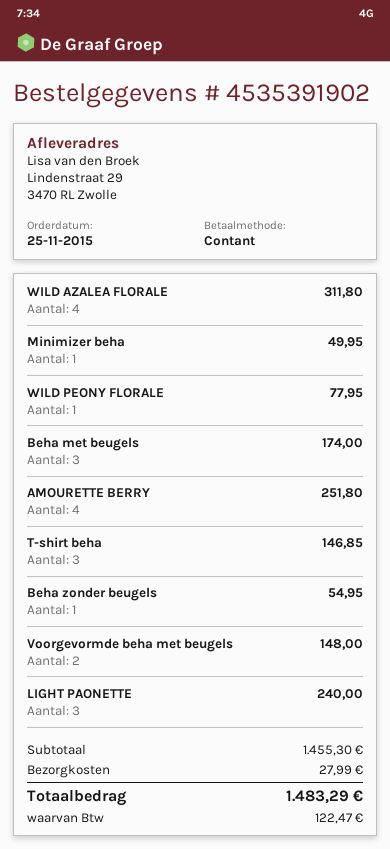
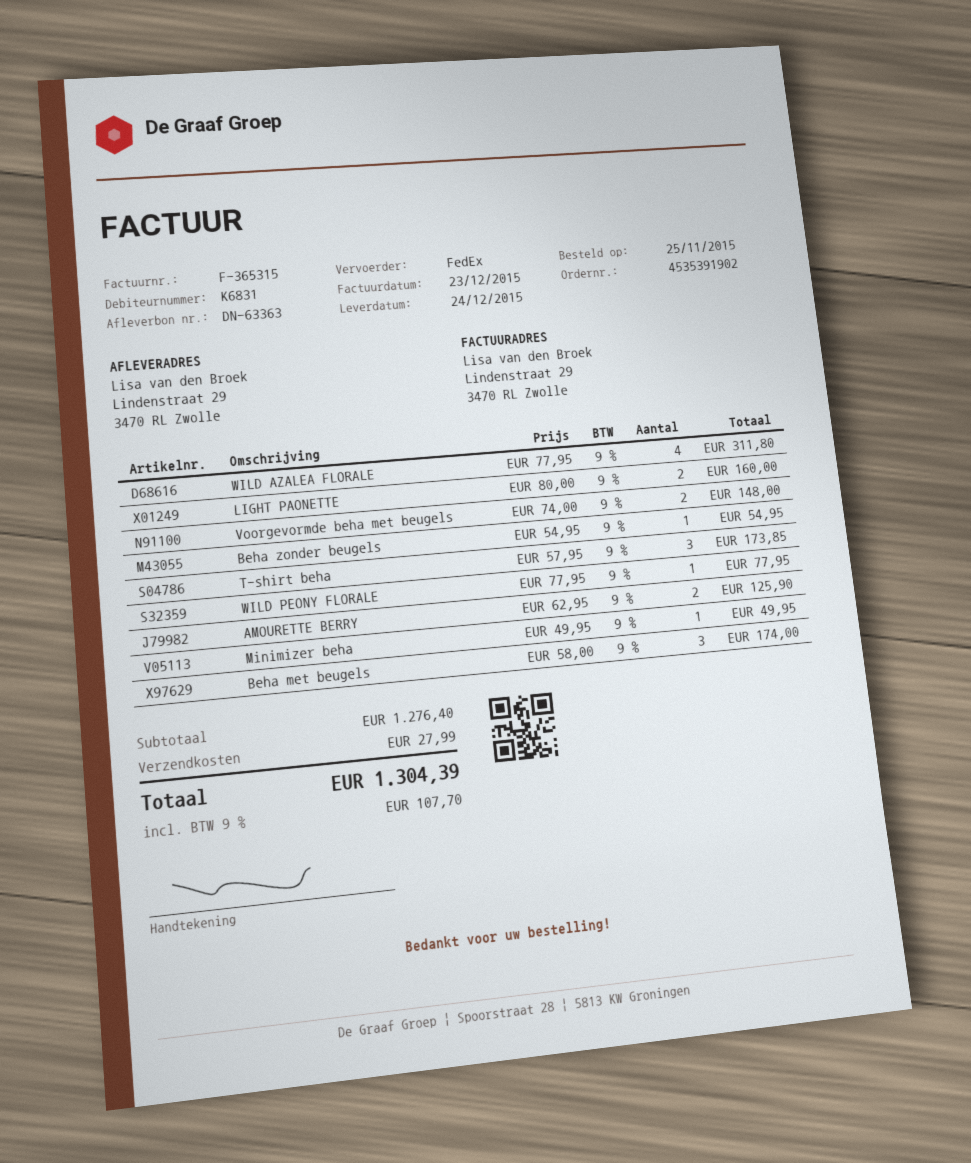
AMOURETTE BERRY: 4 for 251.80 -> 2 for 125.90
T-shirt beha: 3 for 146.85 -> 3 for 173.85
LIGHT PAONETTE: 3 for 240.00 -> 2 for 160.00
subtotal: 1455.30 -> 1276.40
tax: 122.47 -> 107.70
total: 1483.29 -> 1304.39

